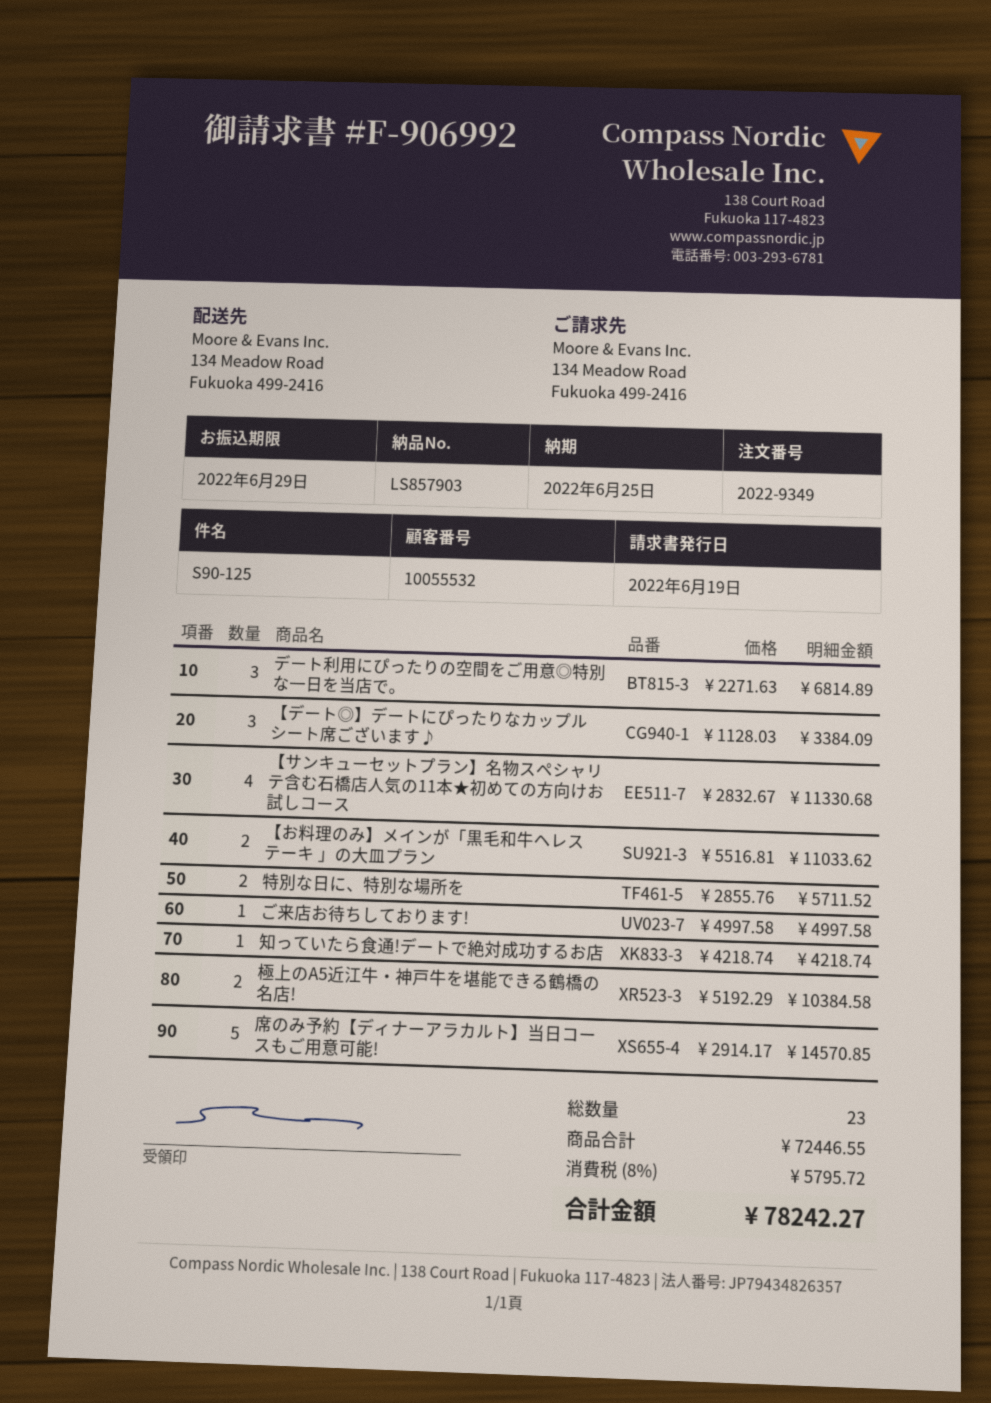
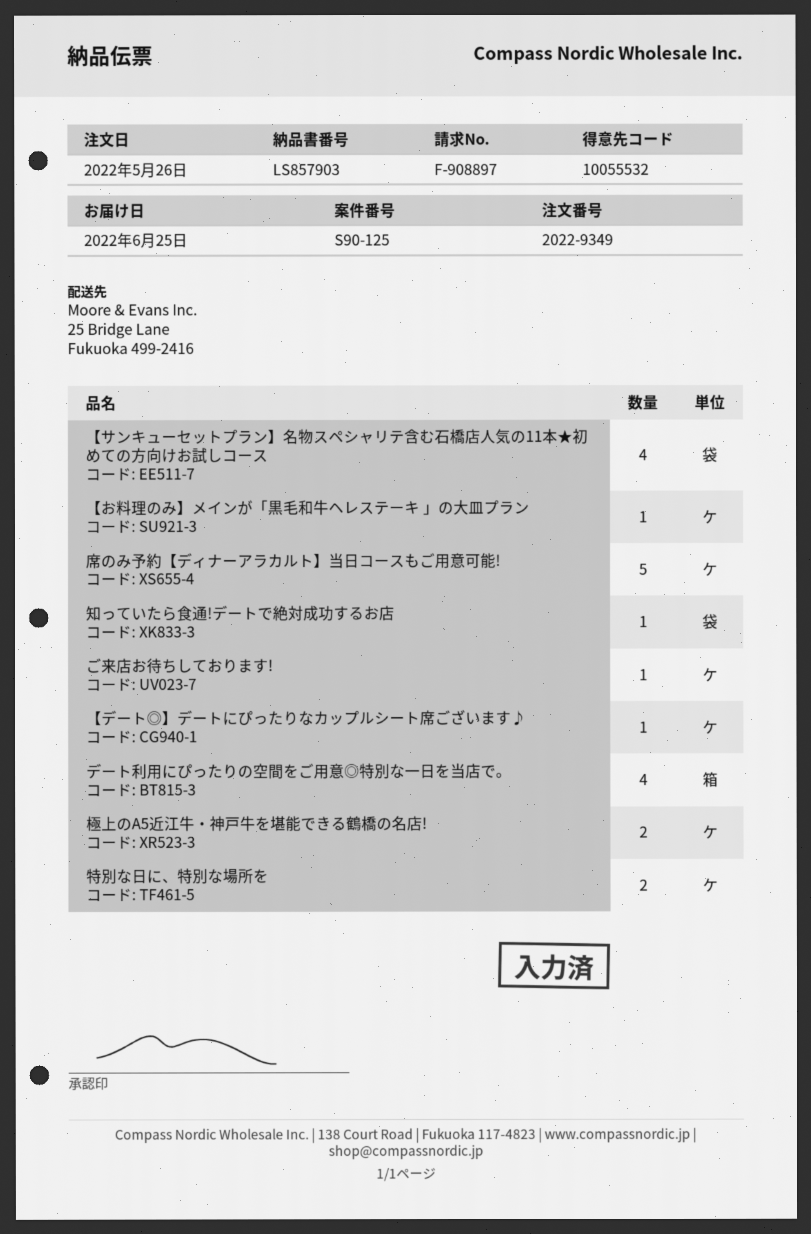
invoice number: F-906992 -> F-908897
ship to: 134 Meadow Road, Fukuoka 499-2416 -> 25 Bridge Lane, Fukuoka 499-2416
デート利用にぴったりの空間をご用意◎特別な一日を当店で。: 3 -> 4
【デート◎】デートにぴったりなカップルシート席ございます♪: 3 -> 1
【お料理のみ】メインが「黒毛和牛ヘレステーキ 」の大皿プラン: 2 -> 1

